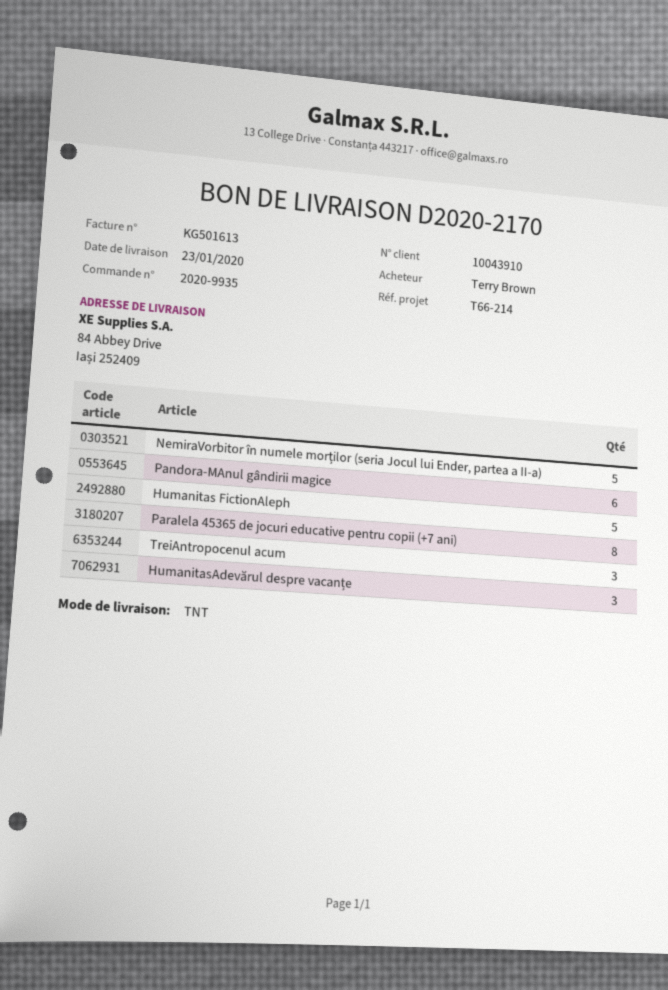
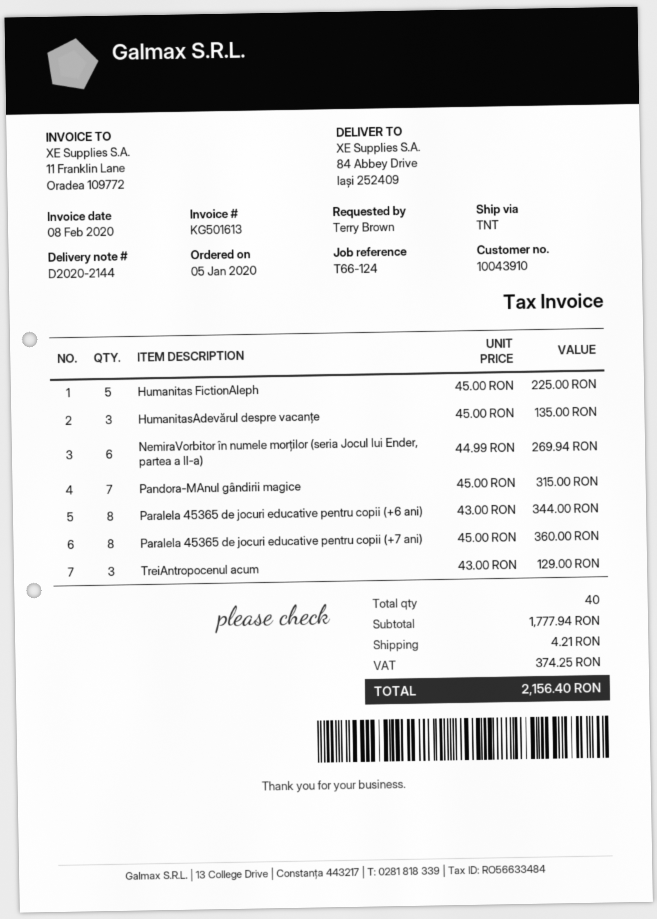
delivery note number: D2020-2170 -> D2020-2144
reference: T66-214 -> T66-124
NemiraVorbitor în numele morților (seria Jocul lui Ender, partea a II-a): 5 -> 6
Pandora-MAnul gândirii magice: 6 -> 7
Paralela 45365 de jocuri educative pentru copii (+6 ani): none -> 8

